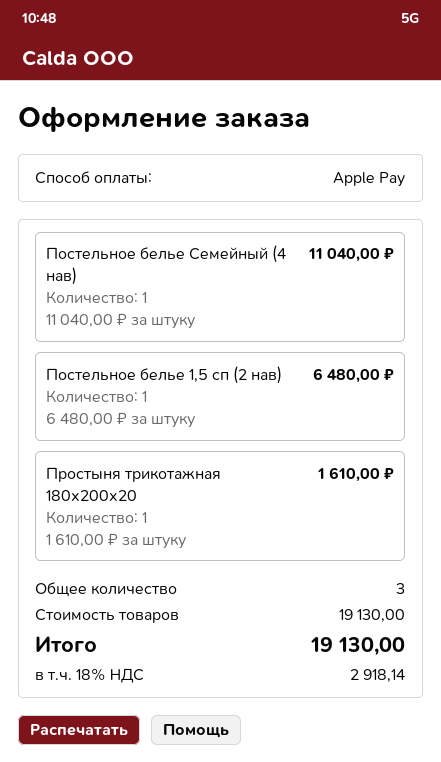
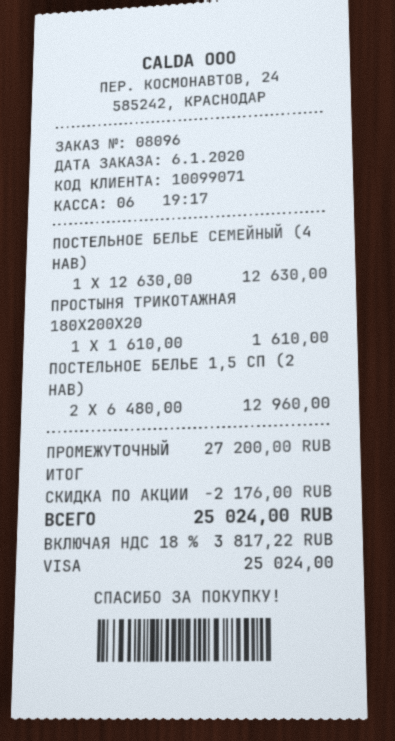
payment method: Apple Pay -> Visa
Постельное белье Семейный (4 нав): 1 x 11040.00 = 11040.00 -> 1 x 12630.00 = 12630.00
Постельное белье 1,5 сп (2 нав): 1 x 6480.00 = 6480.00 -> 2 x 6480.00 = 12960.00
subtotal: 19130.00 -> 27200.00
discount: none -> 2176.00
tax: 18% = 2918.14 -> 18% = 3817.22
total: 19130.00 -> 25024.00

